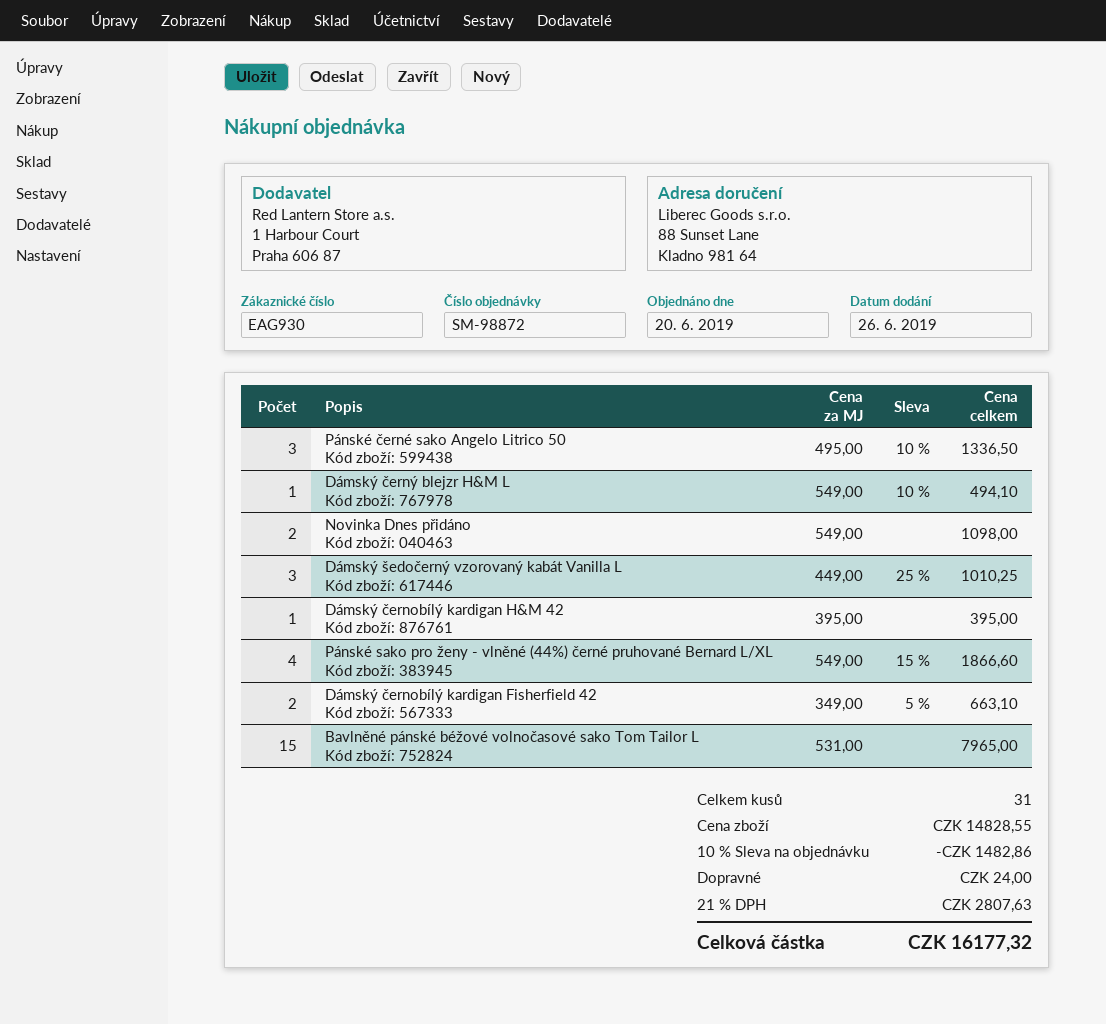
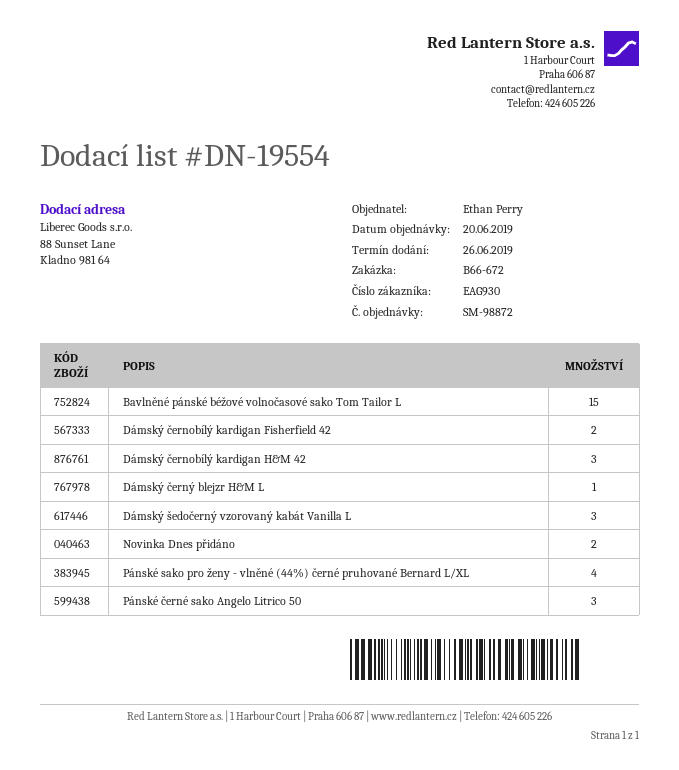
Dámský černobílý kardigan H&M 42: 1 -> 3

